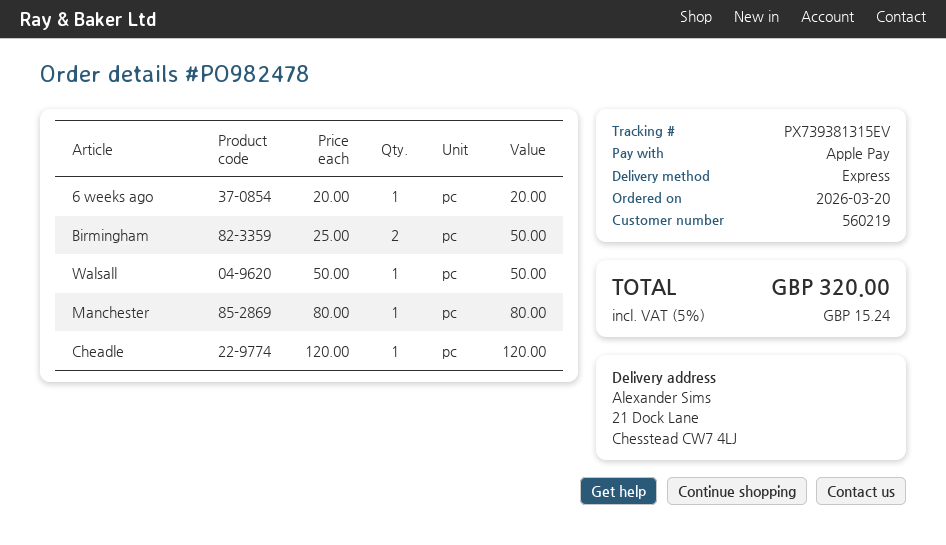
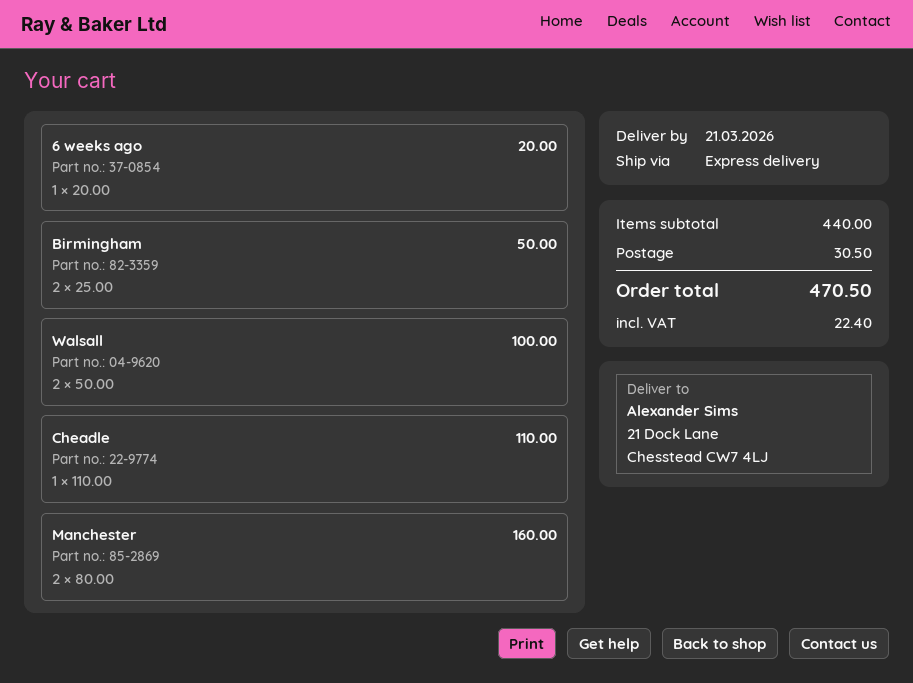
Walsall: 1 x 50.00 = 50.00 -> 2 x 50.00 = 100.00
Manchester: 1 x 80.00 = 80.00 -> 2 x 80.00 = 160.00
Cheadle: 1 x 120.00 = 120.00 -> 1 x 110.00 = 110.00
shipping: none -> 30.50
tax: 15.24 -> 22.40
total: 320.00 -> 470.50

